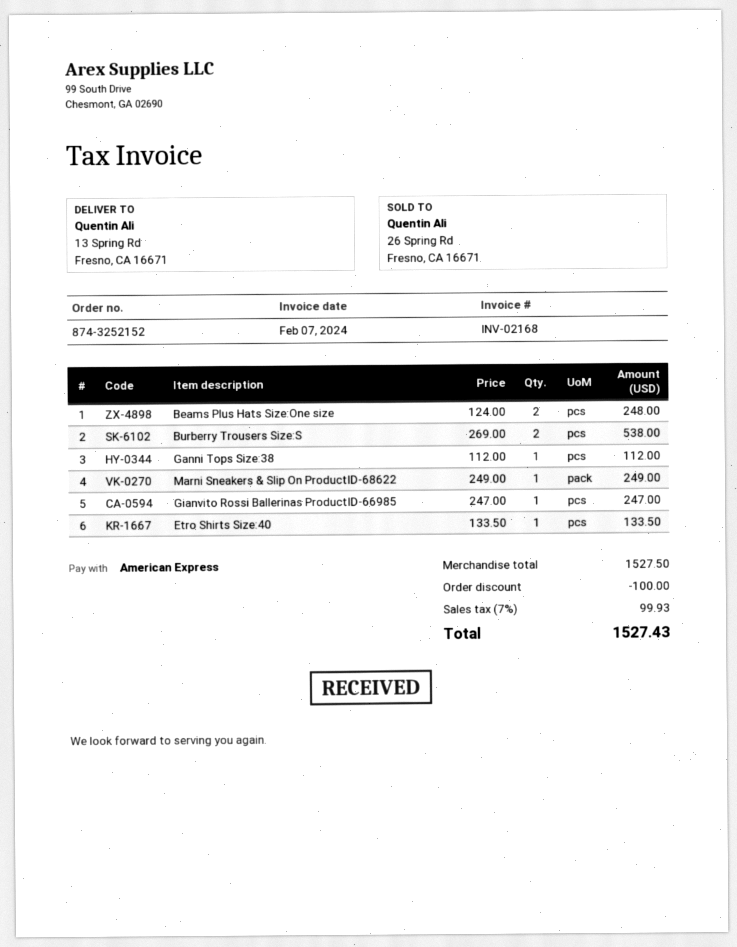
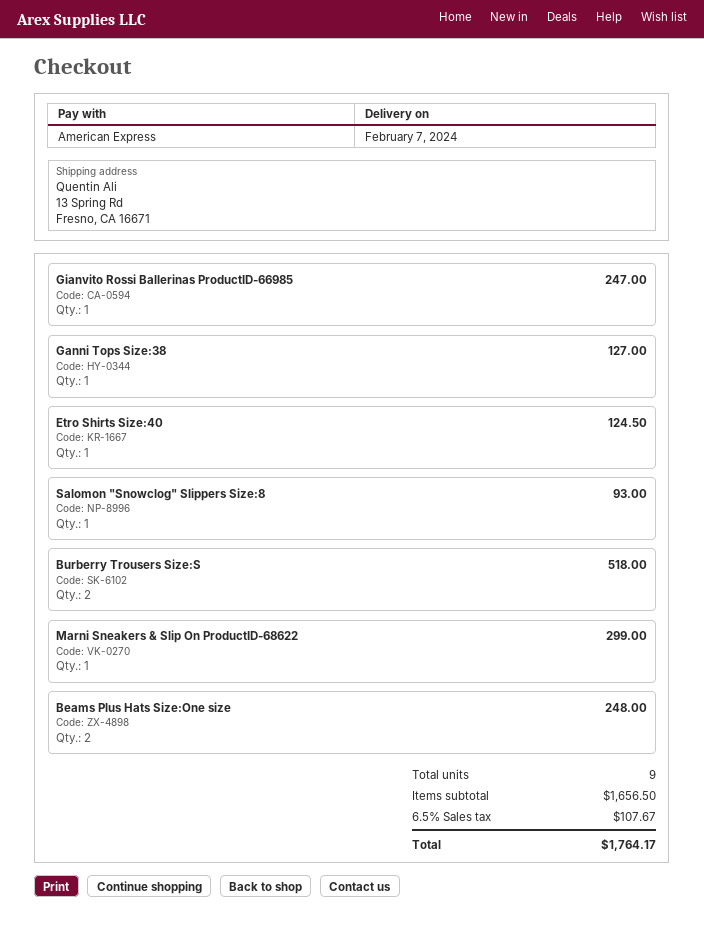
Burberry Trousers Size:S: 2 for 538.00 -> 2 for 518.00
Ganni Tops Size:38: 1 for 112.00 -> 1 for 127.00
Marni Sneakers & Slip On ProductID-68622: 1 for 249.00 -> 1 for 299.00
Etro Shirts Size:40: 1 for 133.50 -> 1 for 124.50
Salomon "Snowclog" Slippers Size:8: none -> 1 for 93.00
subtotal: 1527.50 -> 1656.50
discount: 100.00 -> none
tax: 7% = 99.93 -> 6.5% = 107.67
total: 1527.43 -> 1764.17

